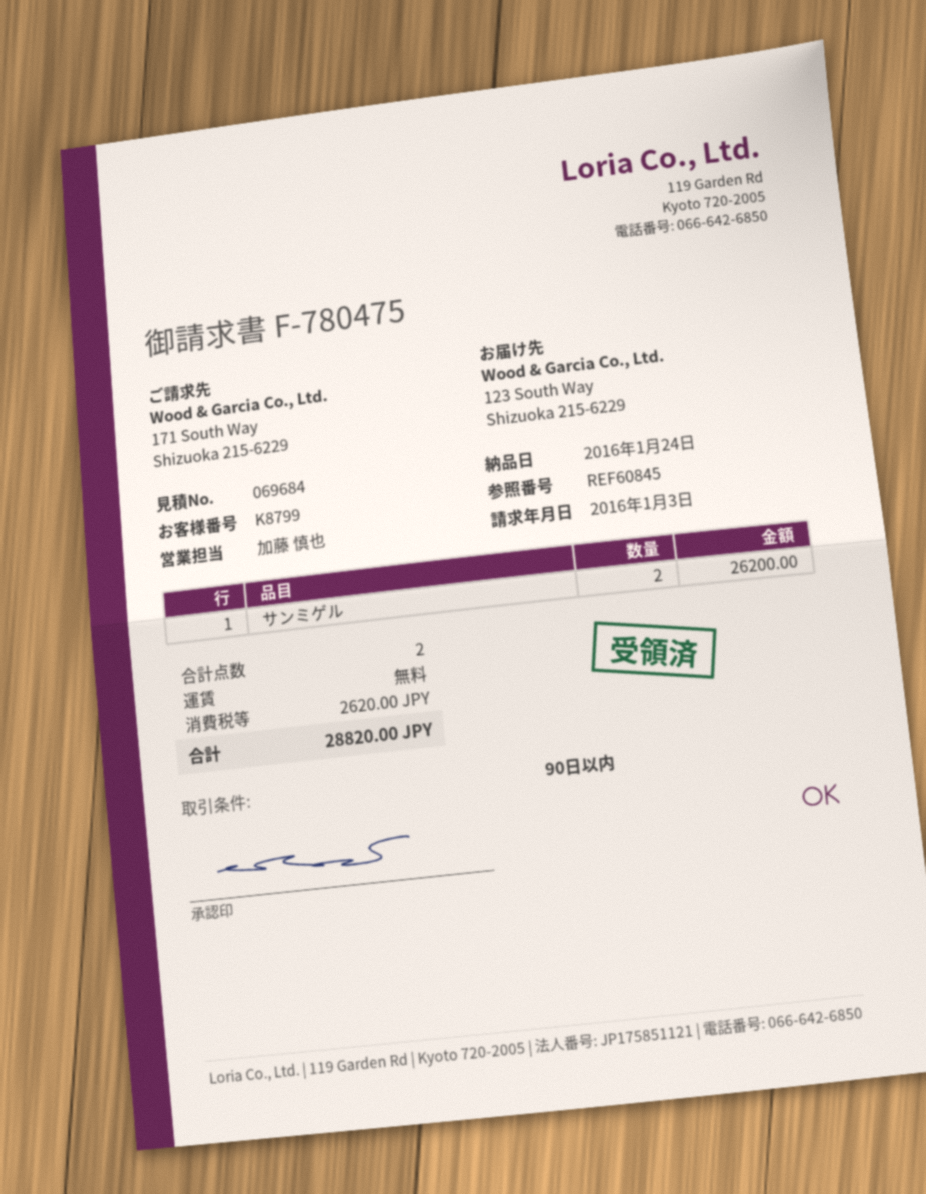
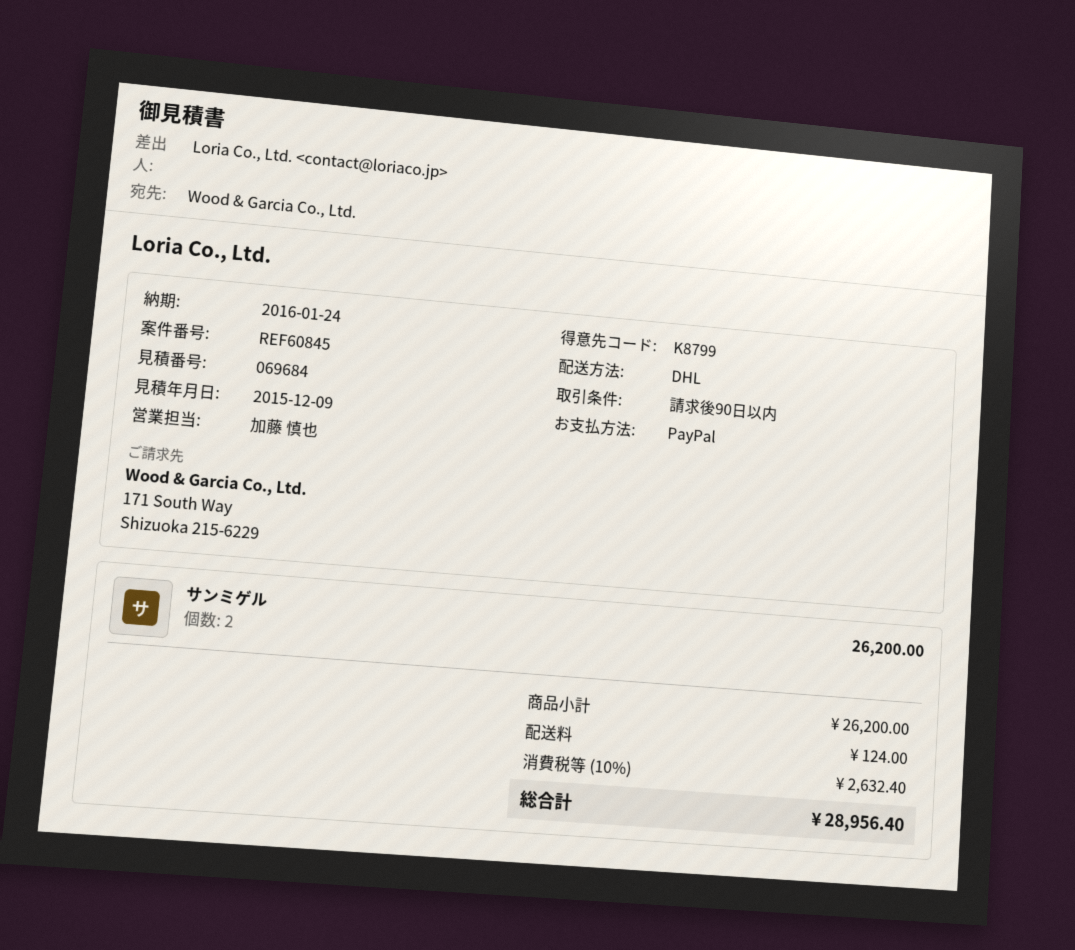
shipping: 0.00 -> 124.00
tax: 2620.00 -> 2632.40
total: 28820.00 -> 28956.40

